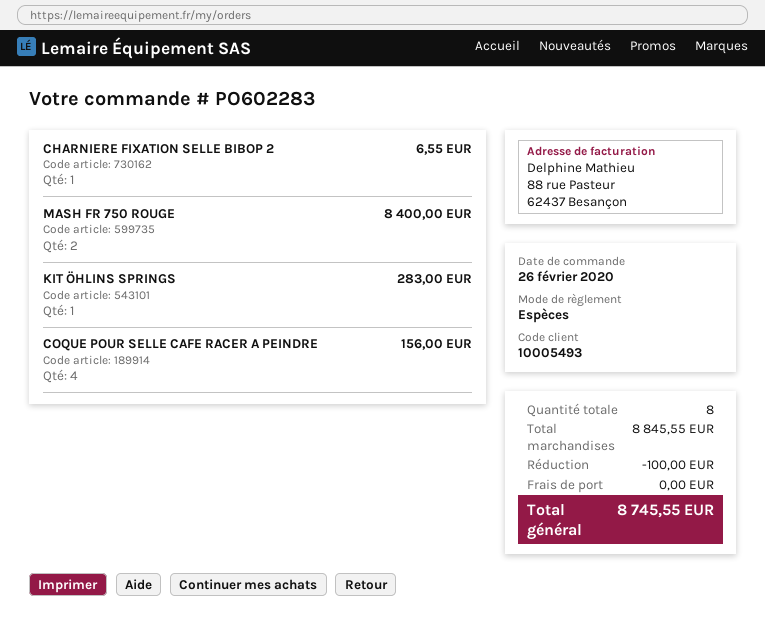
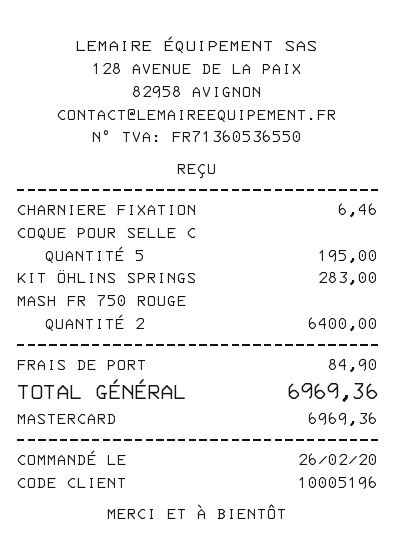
customer number: 10005493 -> 10005196
payment method: cash -> Mastercard
CHARNIERE FIXATION SELLE BIBOP 2: 1 for 6.55 -> 1 for 6.46
MASH FR 750 ROUGE: 2 for 8400.00 -> 2 for 6400.00
COQUE POUR SELLE CAFE RACER A PEINDRE: 4 for 156.00 -> 5 for 195.00
discount: 100.00 -> none
shipping: 0.00 -> 84.90
total: 8745.55 -> 6969.36

